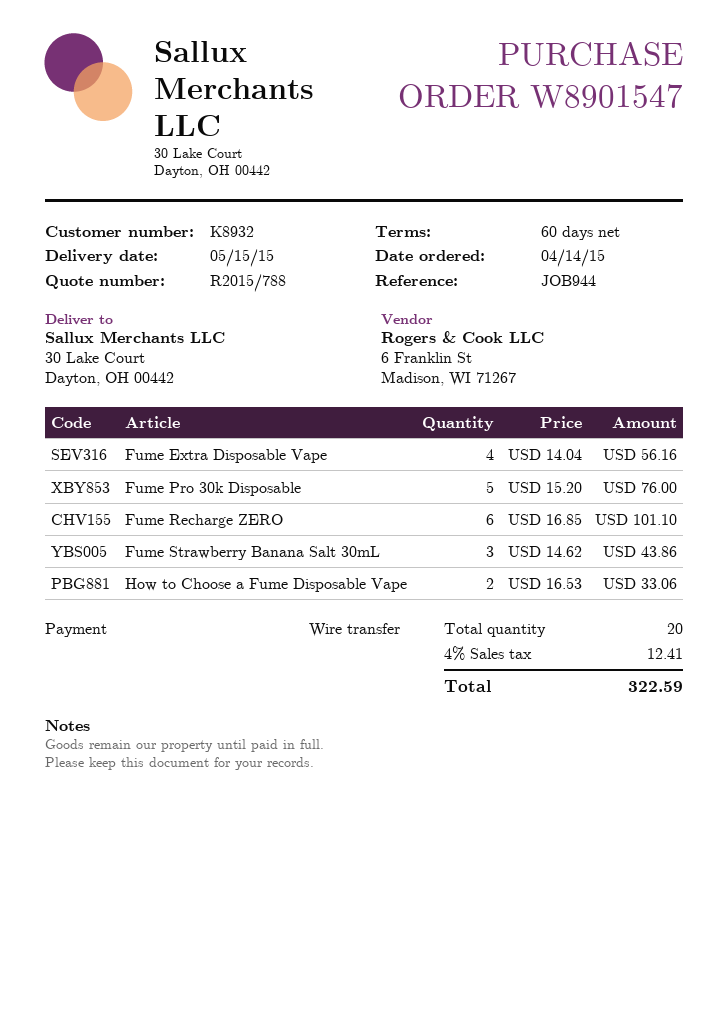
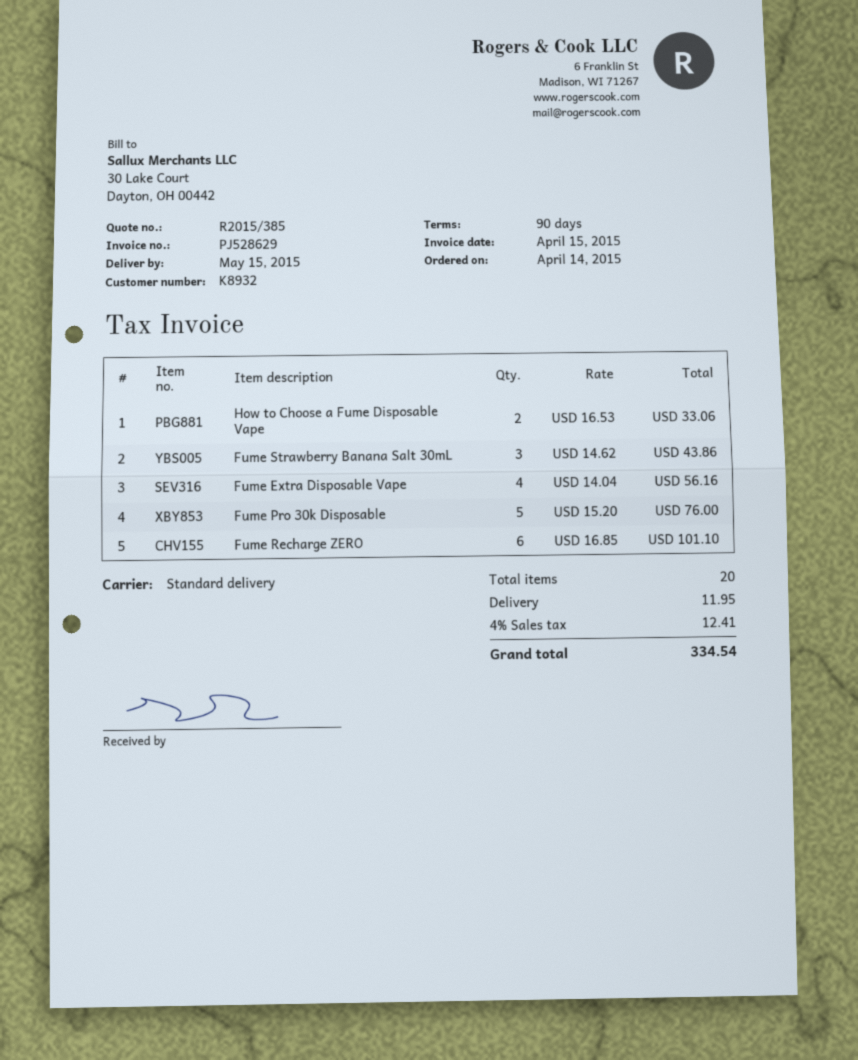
quote number: R2015/788 -> R2015/385
payment terms: 60 days -> 90 days
shipping: none -> 11.95
total: 322.59 -> 334.54

